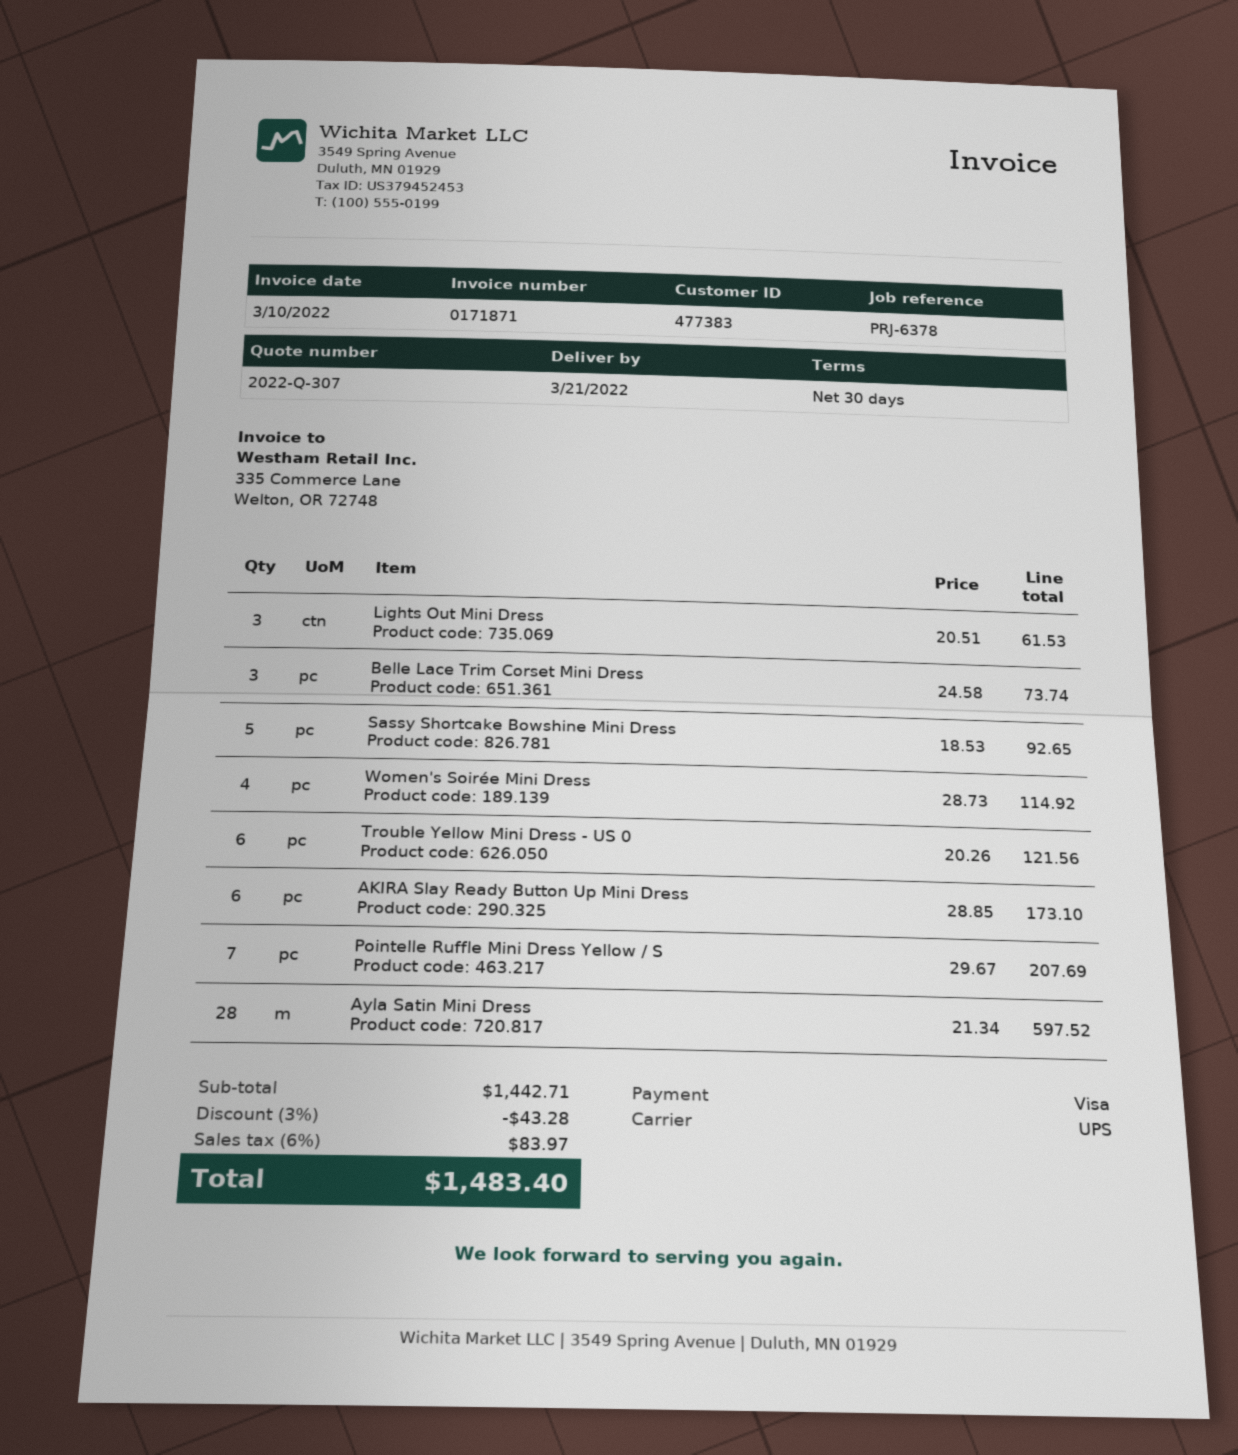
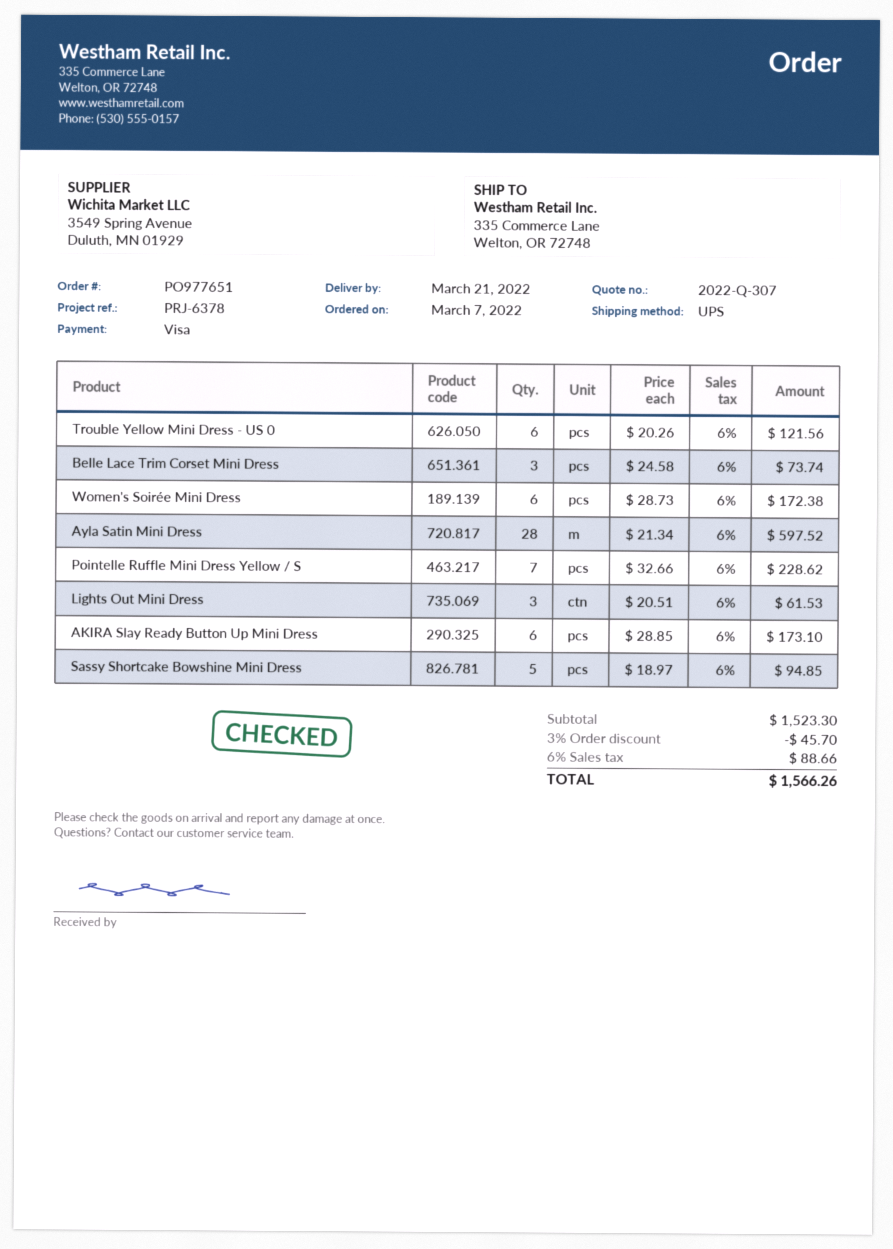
Sassy Shortcake Bowshine Mini Dress: 5 x 18.53 = 92.65 -> 5 x 18.97 = 94.85
Women's Soirée Mini Dress: 4 x 28.73 = 114.92 -> 6 x 28.73 = 172.38
Pointelle Ruffle Mini Dress Yellow / S: 7 x 29.67 = 207.69 -> 7 x 32.66 = 228.62
subtotal: 1442.71 -> 1523.30
discount: 3% = 43.28 -> 3% = 45.70
tax: 6% = 83.97 -> 6% = 88.66
total: 1483.40 -> 1566.26

